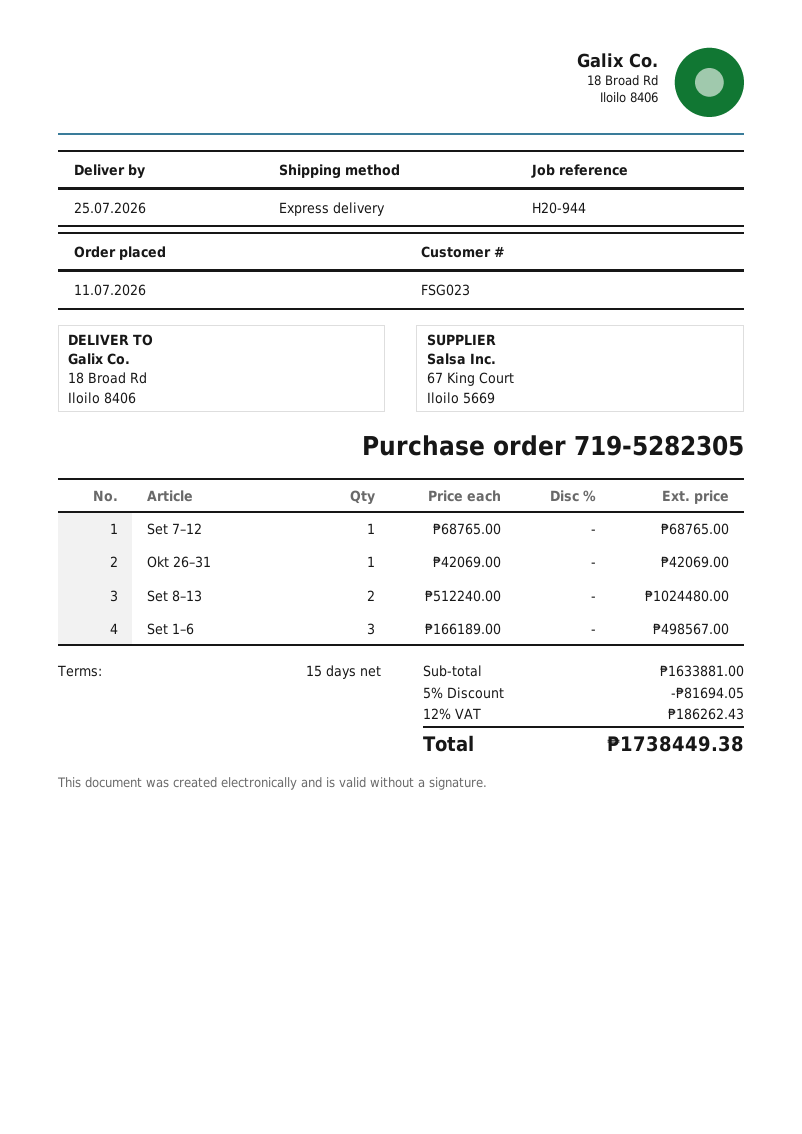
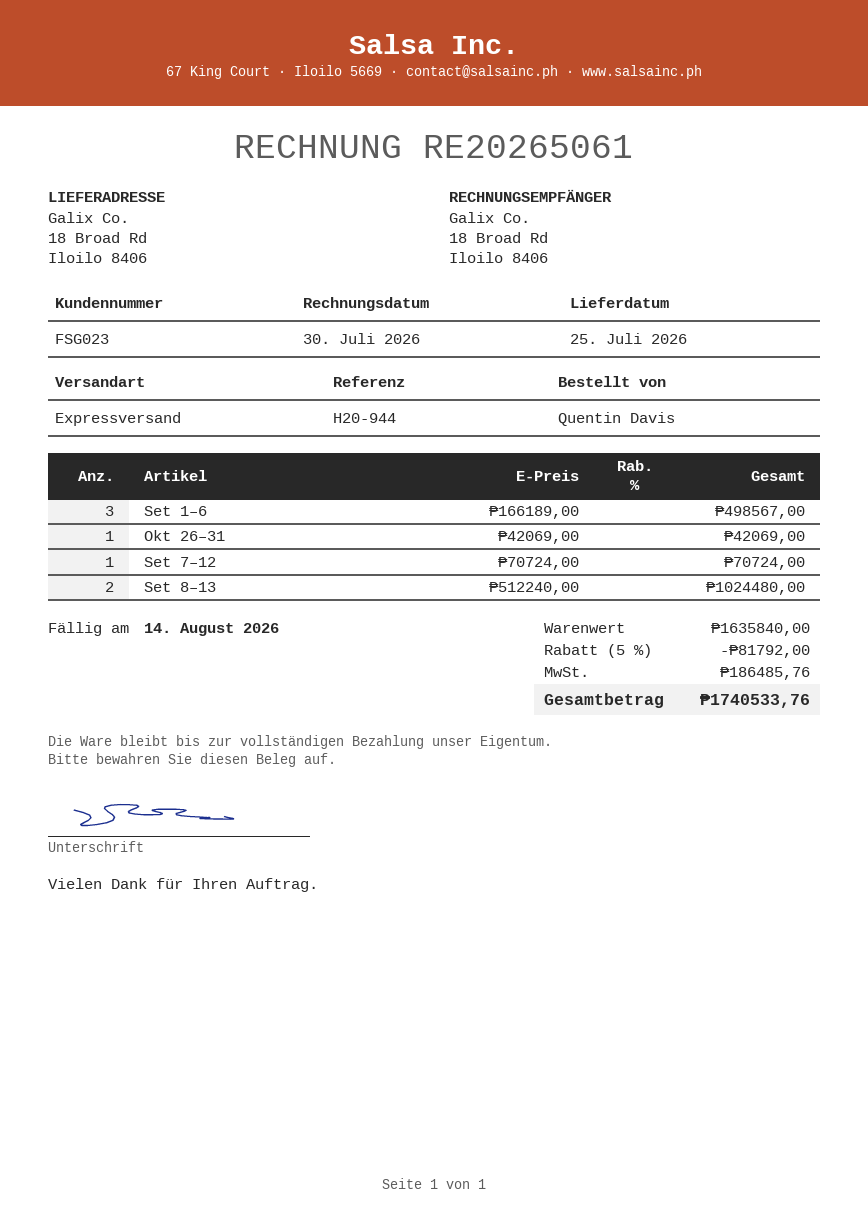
Set 7–12: 1 x 68765.00 = 68765.00 -> 1 x 70724.00 = 70724.00
subtotal: 1633881.00 -> 1635840.00
discount: 5% = 81694.05 -> 5% = 81792.00
tax: 186262.43 -> 186485.76
total: 1738449.38 -> 1740533.76

